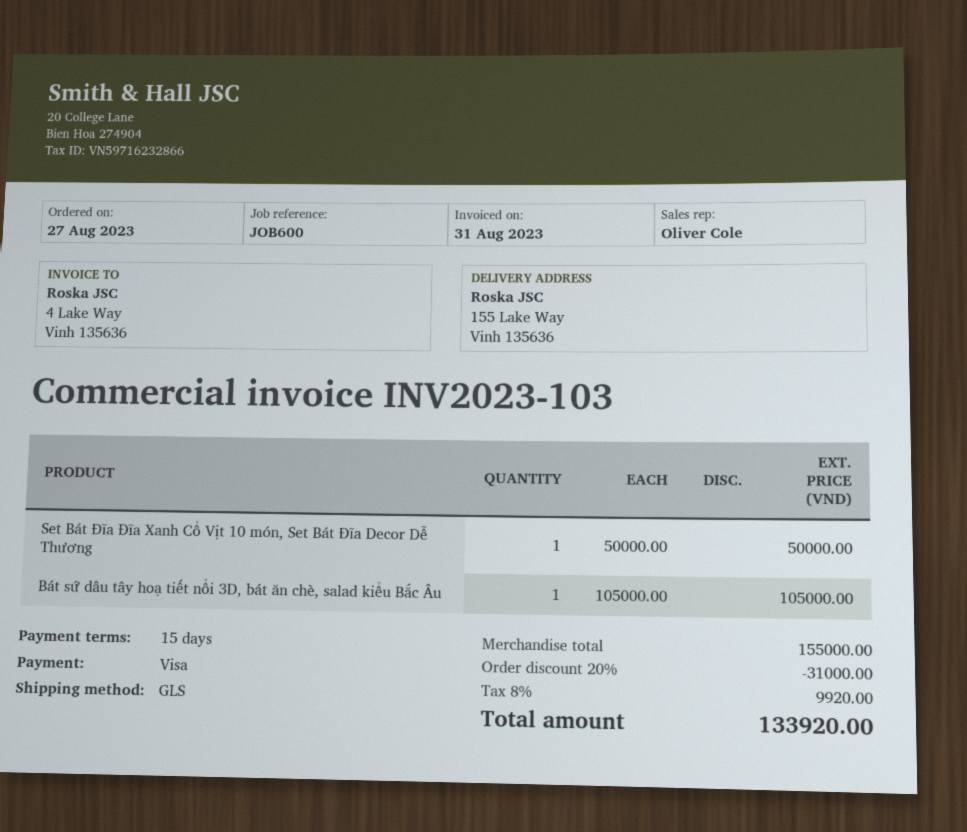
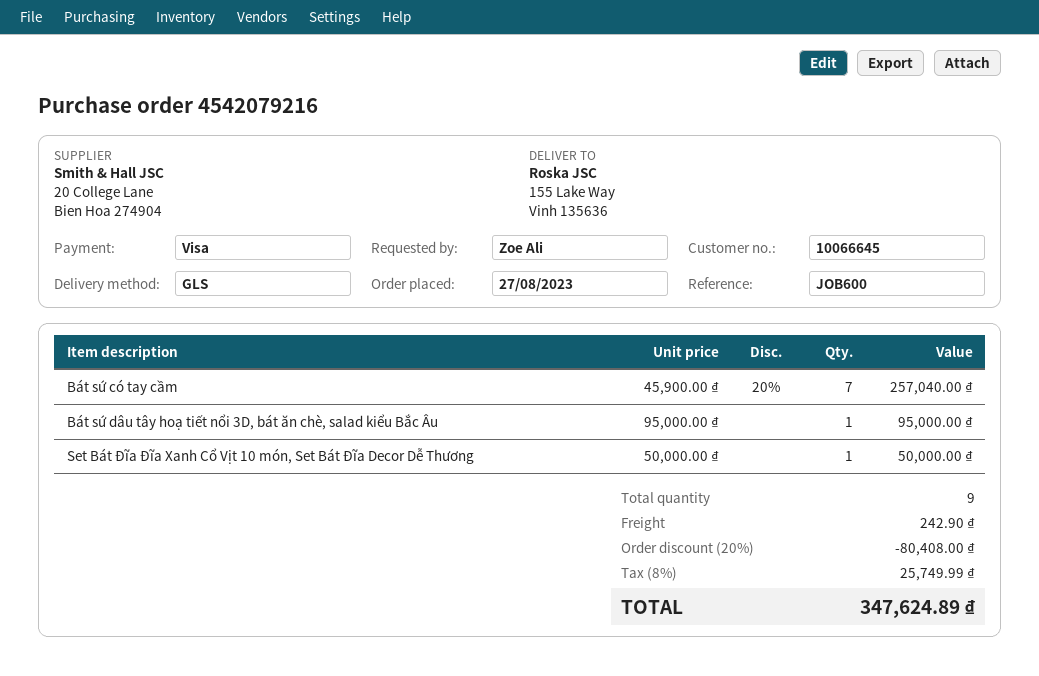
Bát sứ dâu tây hoạ tiết nổi 3D, bát ăn chè, salad kiểu Bắc Âu: 1 x 105000.00 = 105000.00 -> 1 x 95000.00 = 95000.00
Bát sứ có tay cầm: none -> 7 x 45900.00 - 20% = 257040.00
discount: 20% = 31000.00 -> 20% = 80408.00
shipping: none -> 242.90
tax: 8% = 9920.00 -> 8% = 25749.99
total: 133920.00 -> 347624.89

